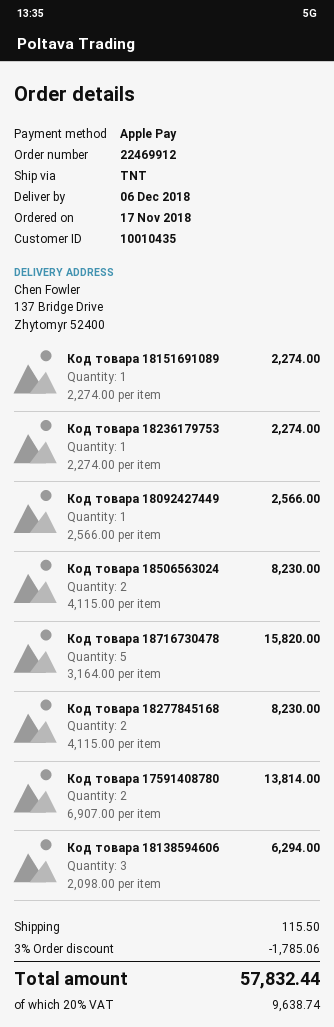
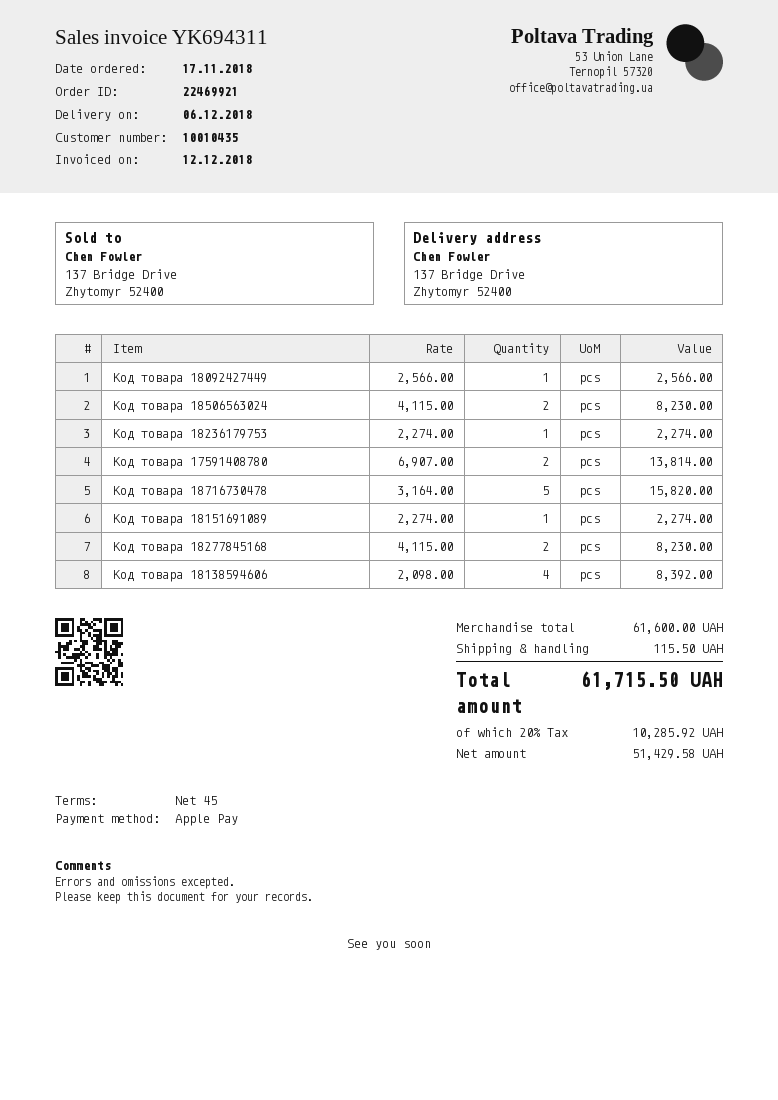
order number: 22469912 -> 22469921
Код товара 18138594606: 3 x 2098.00 = 6294.00 -> 4 x 2098.00 = 8392.00
discount: 3% = 1785.06 -> none
tax: 20% = 9638.74 -> 20% = 10285.92
total: 57832.44 -> 61715.50

